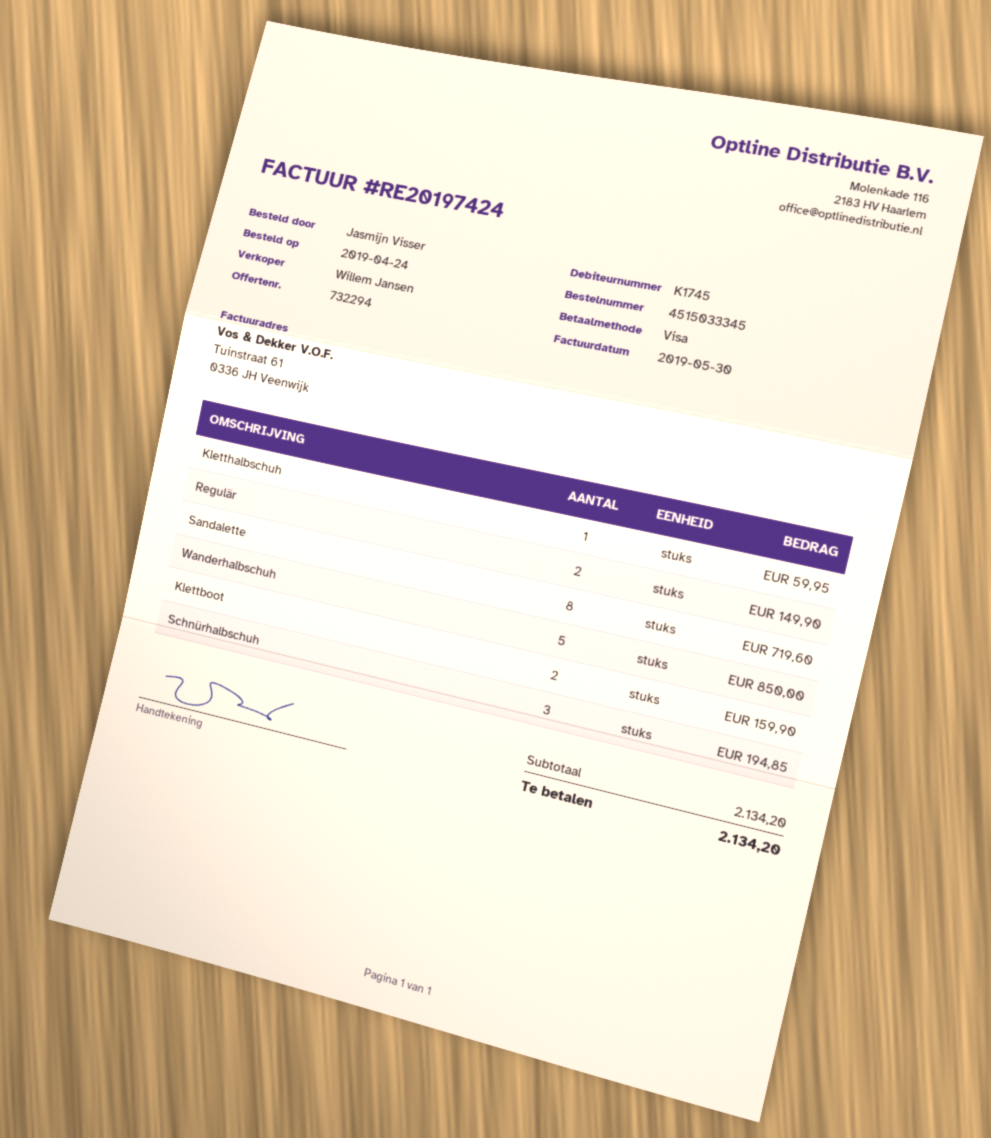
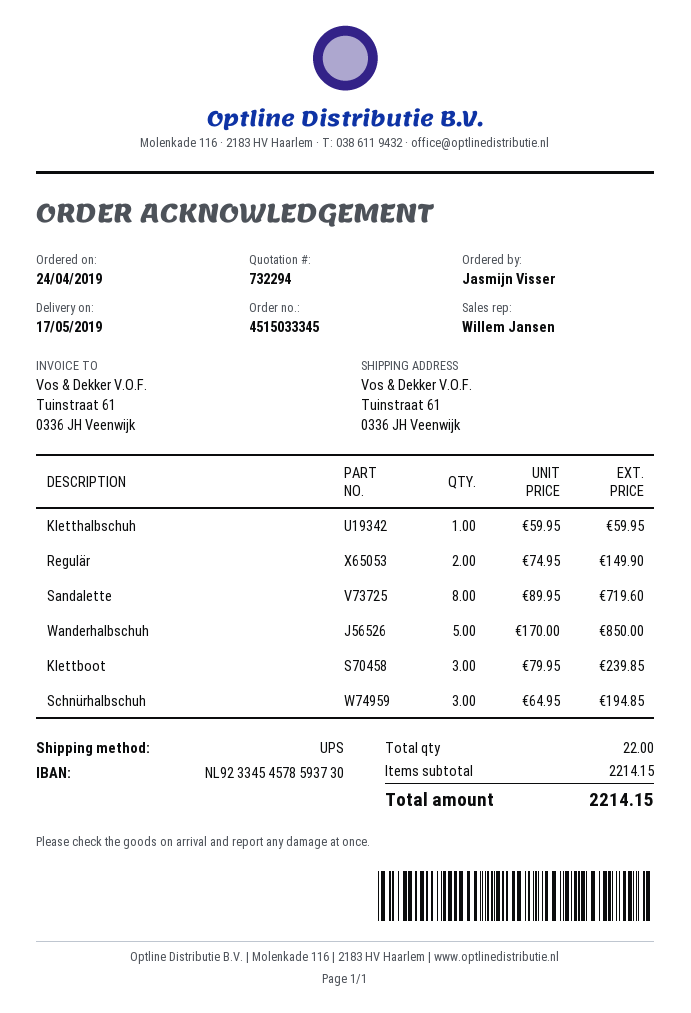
Klettboot: 2 for 159.90 -> 3 for 239.85
subtotal: 2134.20 -> 2214.15
total: 2134.20 -> 2214.15

